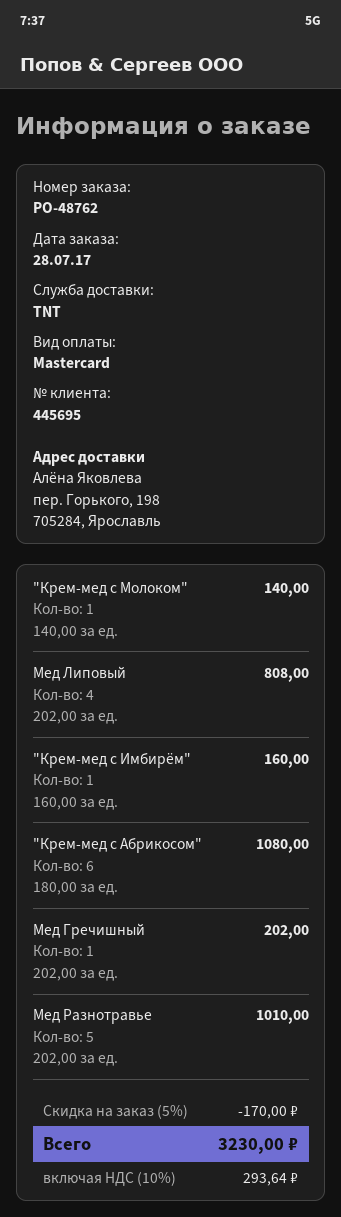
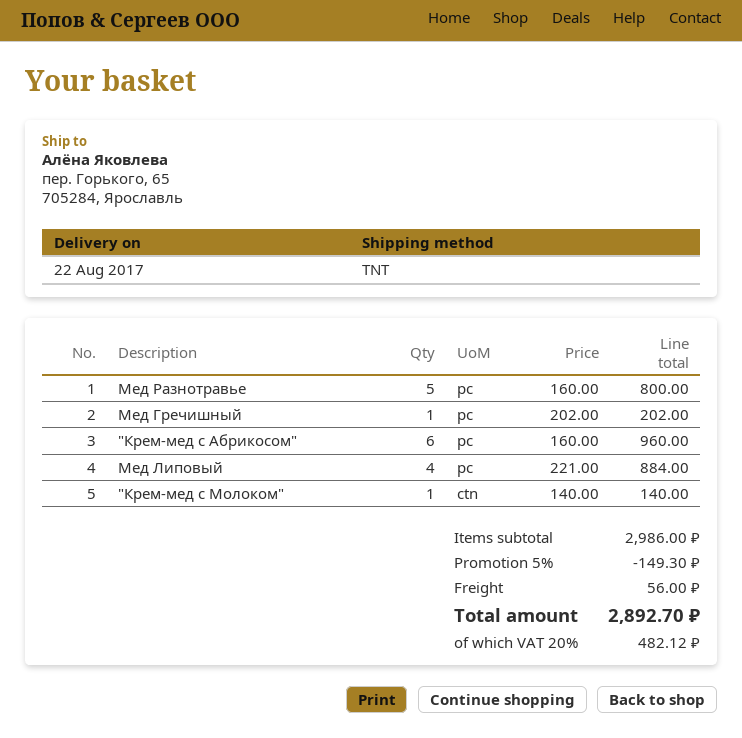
ship to: пер. Горького, 198, 705284, Ярославль -> пер. Горького, 65, 705284, Ярославль
Мед Липовый: 4 x 202.00 = 808.00 -> 4 x 221.00 = 884.00
"Крем-мед с Имбирём": 1 x 160.00 = 160.00 -> none
"Крем-мед с Абрикосом": 6 x 180.00 = 1080.00 -> 6 x 160.00 = 960.00
Мед Разнотравье: 5 x 202.00 = 1010.00 -> 5 x 160.00 = 800.00
discount: 5% = 170.00 -> 5% = 149.30
shipping: none -> 56.00
tax: 10% = 293.64 -> 20% = 482.12
total: 3230.00 -> 2892.70

